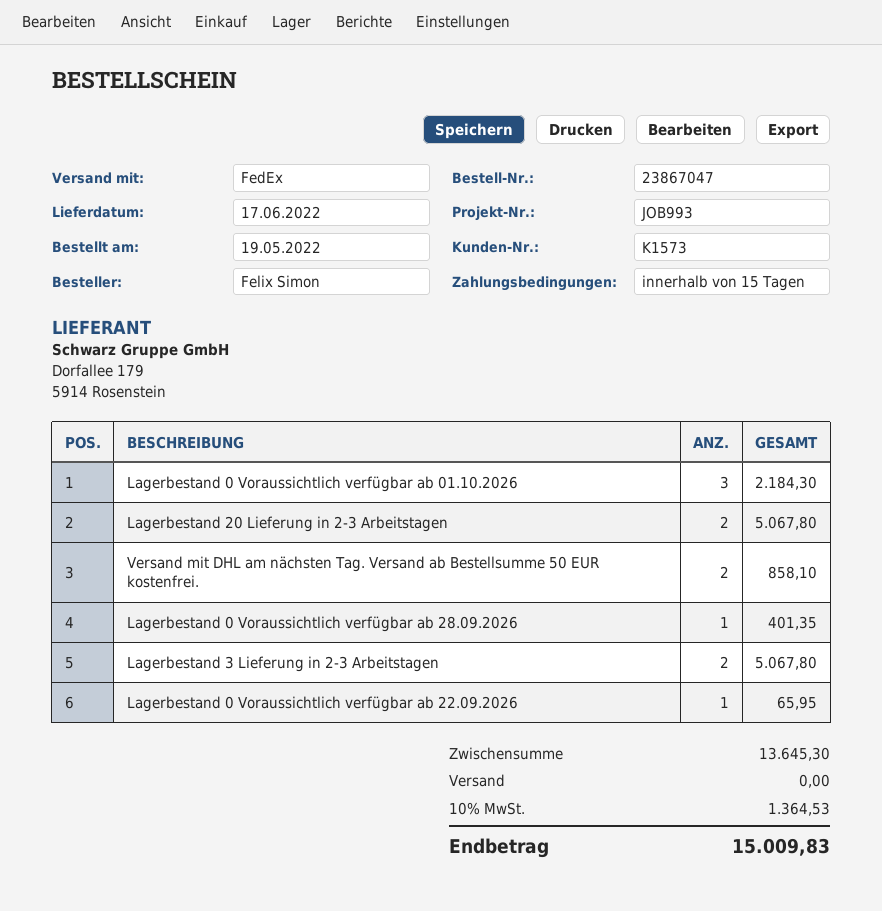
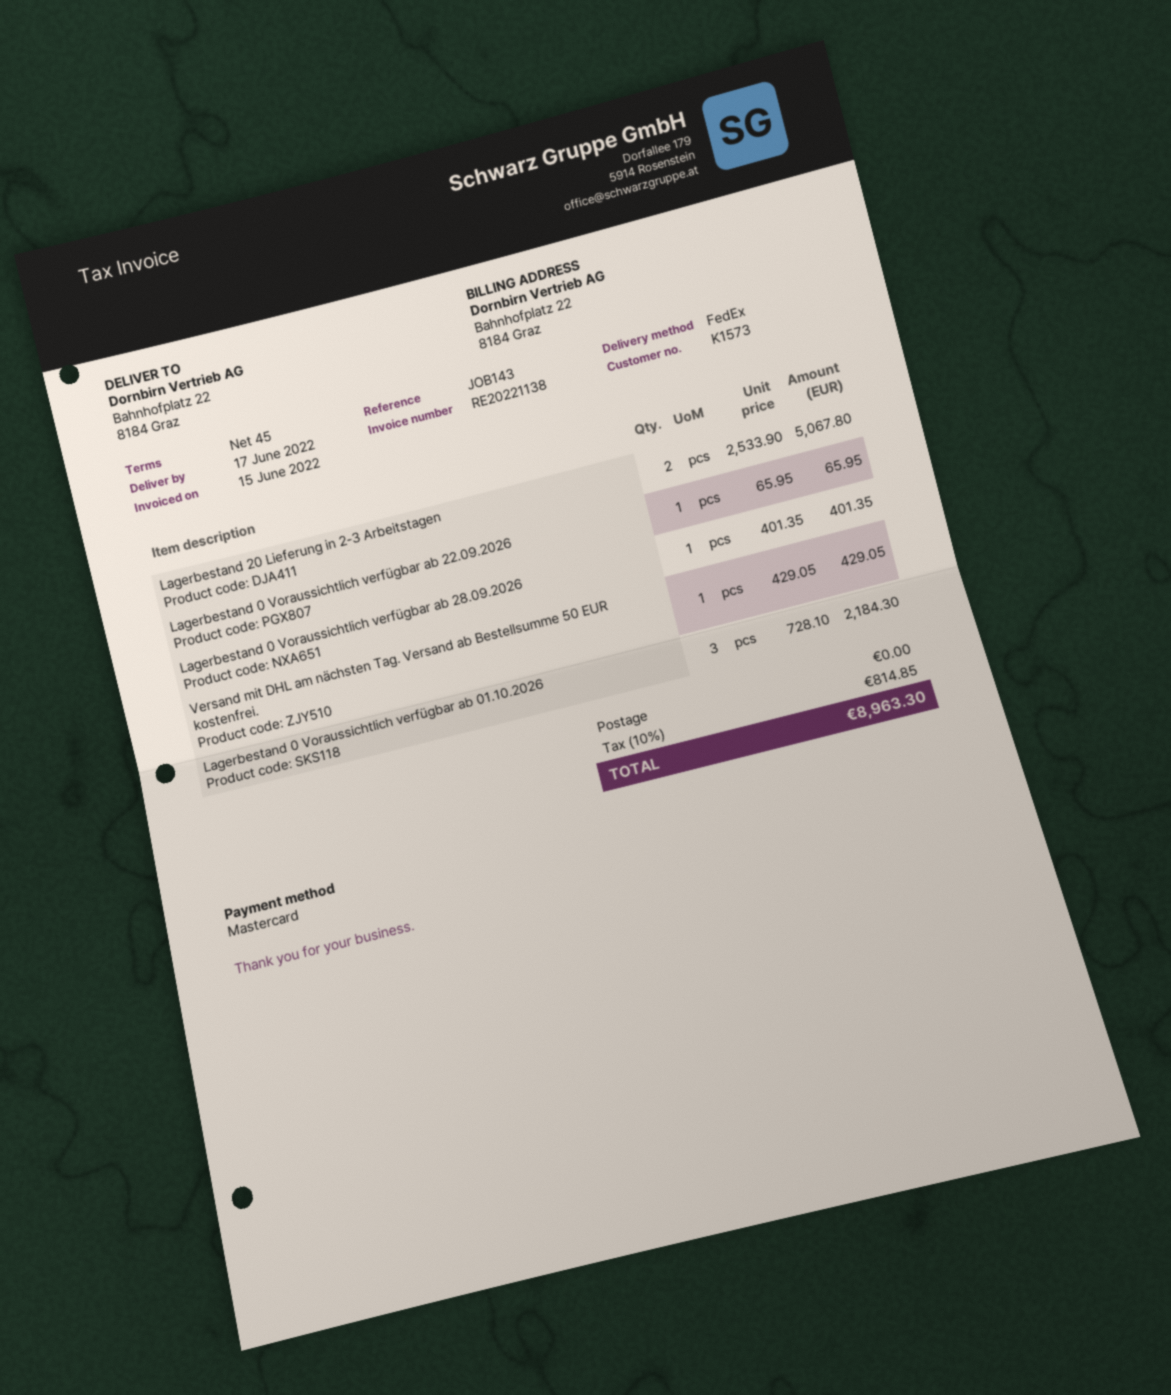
payment terms: 15 days -> 45 days
reference: JOB993 -> JOB143
Versand mit DHL am nächsten Tag. Versand ab Bestellsumme 50 EUR kostenfrei.: 2 for 858.10 -> 1 for 429.05
Lagerbestand 3 Lieferung in 2-3 Arbeitstagen: 2 for 5067.80 -> none
tax: 10% = 1364.53 -> 10% = 814.85
total: 15009.83 -> 8963.30

